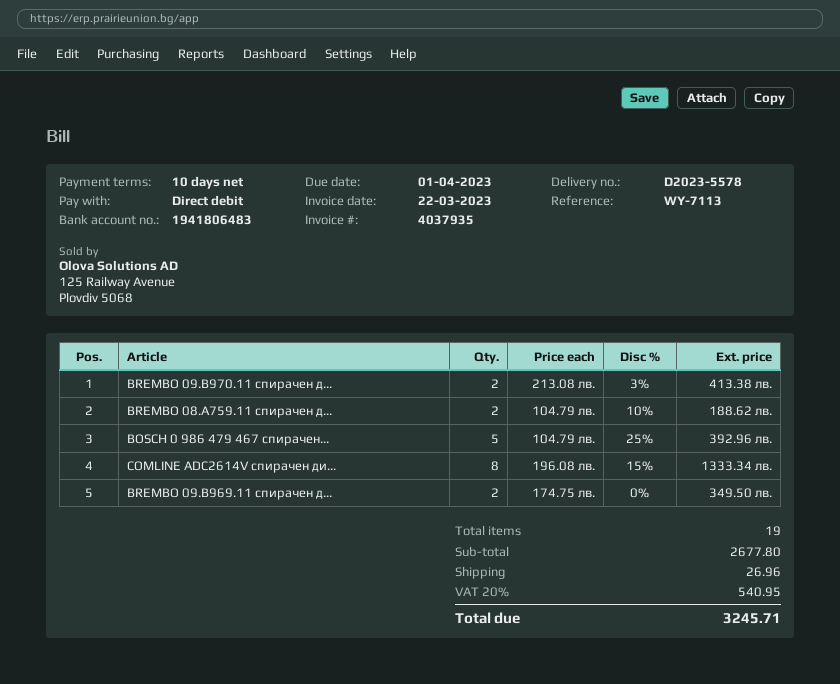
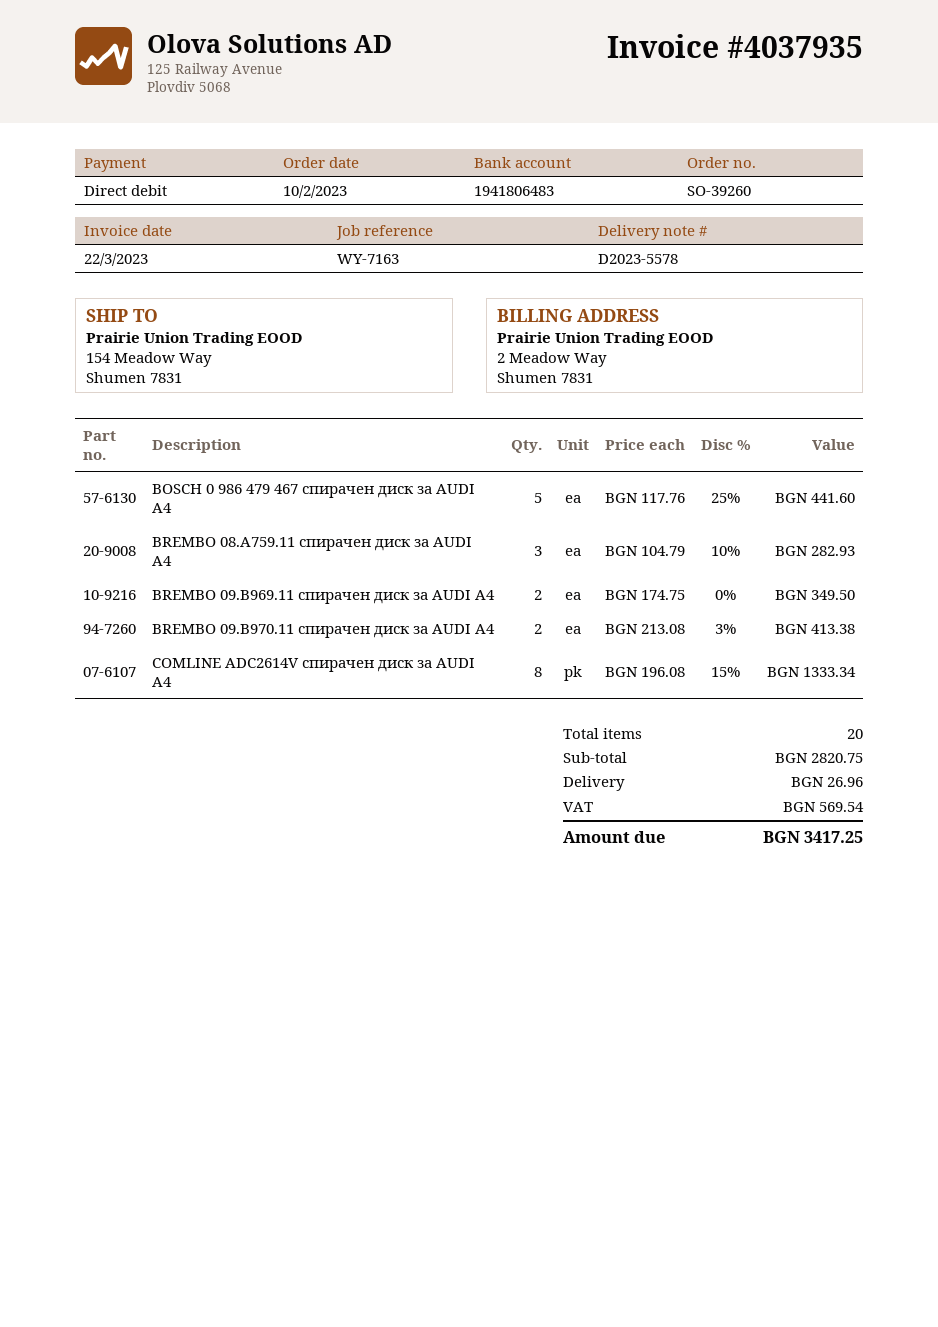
reference: WY-7113 -> WY-7163
BREMBO 08.A759.11 спирачен д...: 2 x 104.79 - 10% = 188.62 -> 3 x 104.79 - 10% = 282.93
BOSCH 0 986 479 467 спирачен...: 5 x 104.79 - 25% = 392.96 -> 5 x 117.76 - 25% = 441.60
total quantity: 19 -> 20
subtotal: 2677.80 -> 2820.75
tax: 540.95 -> 569.54
total: 3245.71 -> 3417.25

